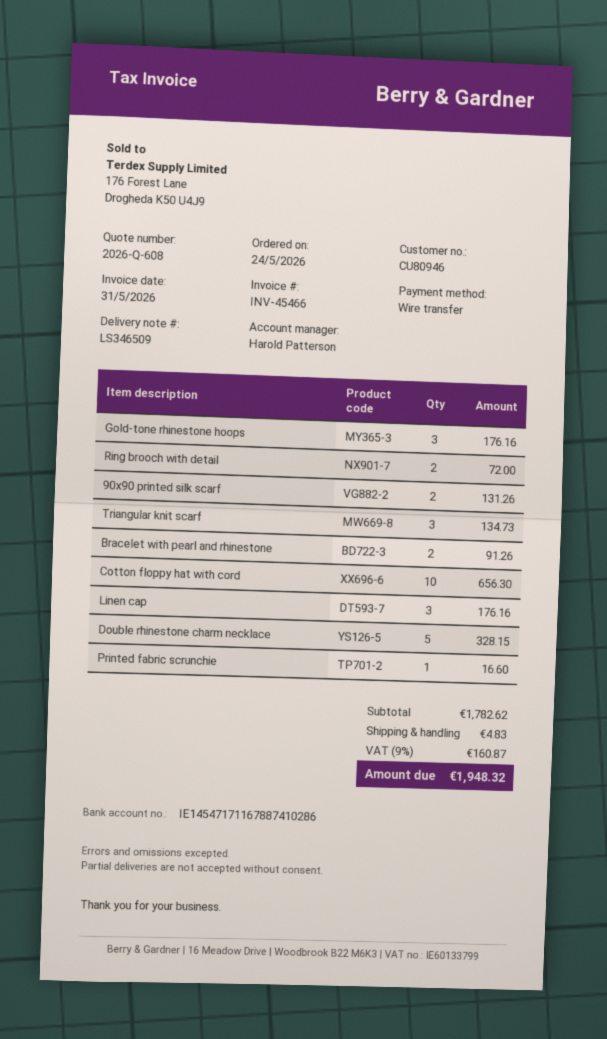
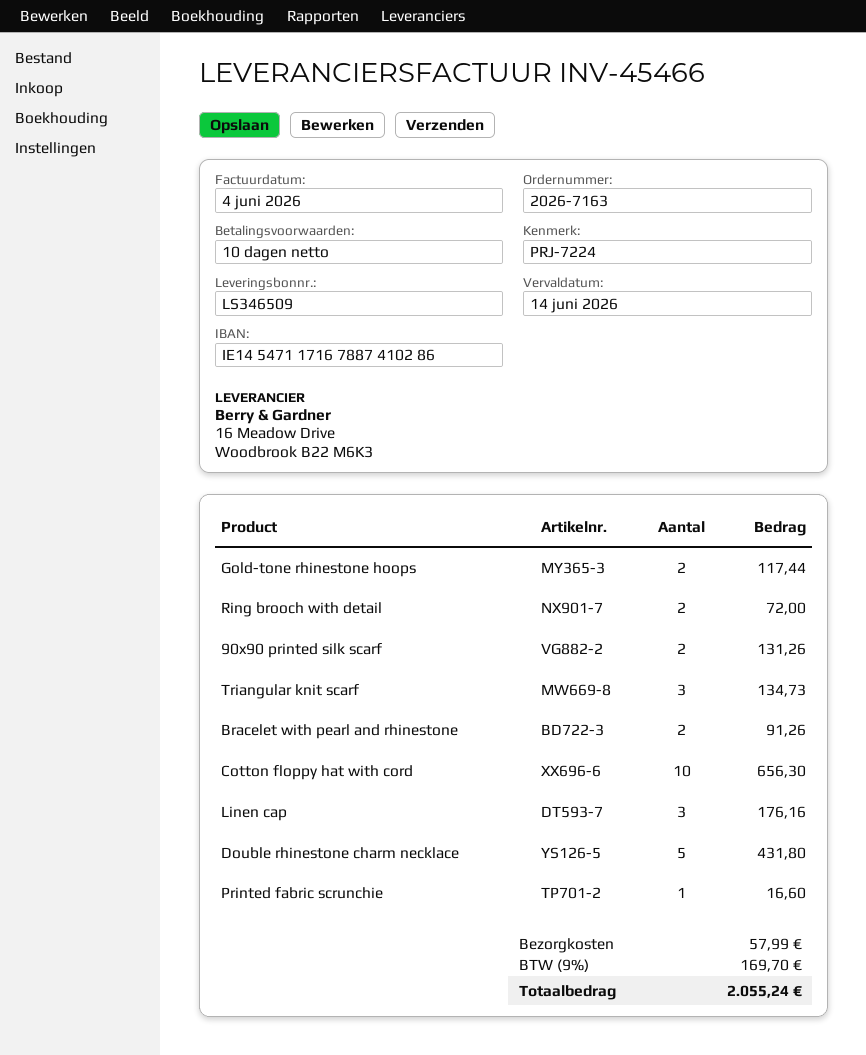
invoice date: 2026-05-31 -> 2026-06-04
bank account: IE14547171167887410286 -> IE14547117167887410286
Gold-tone rhinestone hoops: 3 for 176.16 -> 2 for 117.44
Double rhinestone charm necklace: 5 for 328.15 -> 5 for 431.80
shipping: 4.83 -> 57.99
tax: 9% = 160.87 -> 9% = 169.70
total: 1948.32 -> 2055.24

